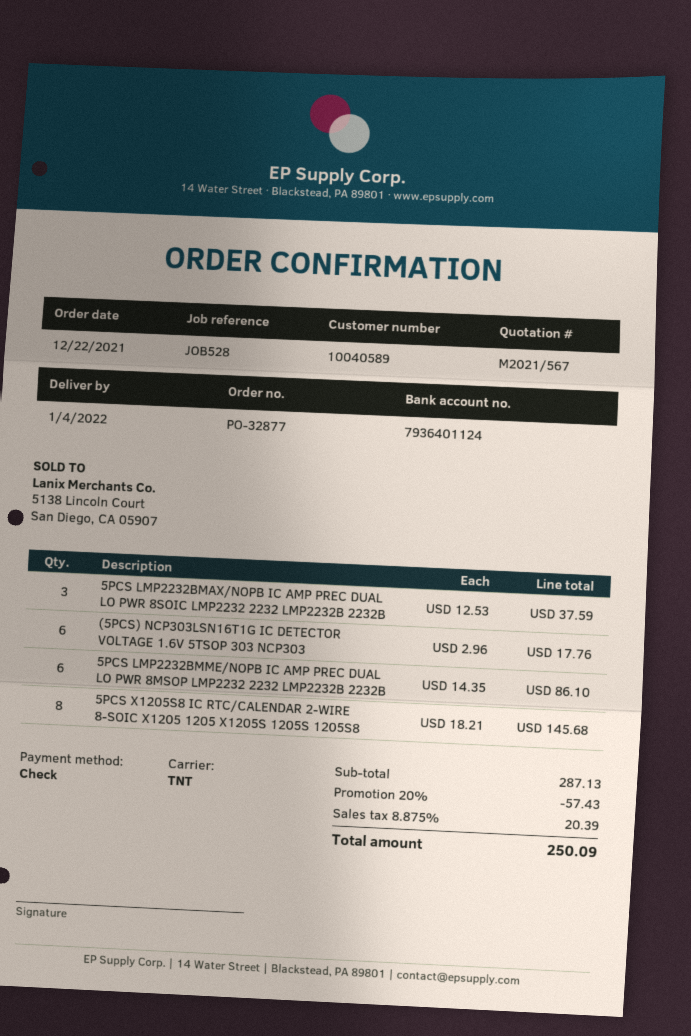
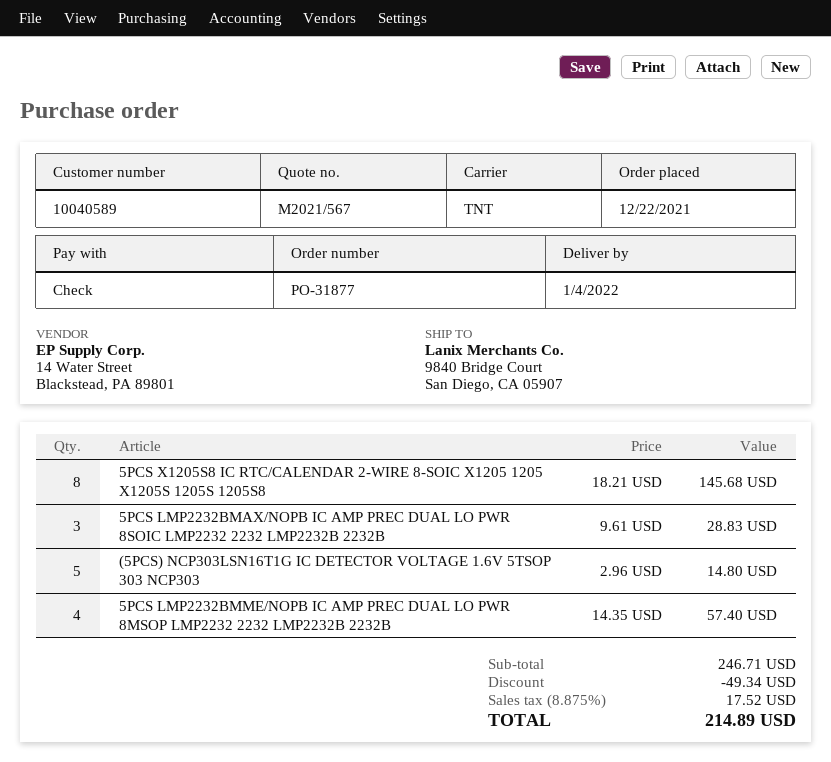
order number: PO-32877 -> PO-31877
5PCS LMP2232BMAX/NOPB IC AMP PREC DUAL LO PWR 8SOIC LMP2232 2232 LMP2232B 2232B: 3 x 12.53 = 37.59 -> 3 x 9.61 = 28.83
(5PCS) NCP303LSN16T1G IC DETECTOR VOLTAGE 1.6V 5TSOP 303 NCP303: 6 x 2.96 = 17.76 -> 5 x 2.96 = 14.80
5PCS LMP2232BMME/NOPB IC AMP PREC DUAL LO PWR 8MSOP LMP2232 2232 LMP2232B 2232B: 6 x 14.35 = 86.10 -> 4 x 14.35 = 57.40
subtotal: 287.13 -> 246.71
discount: 57.43 -> 49.34
tax: 8.875% = 20.39 -> 8.875% = 17.52
total: 250.09 -> 214.89

